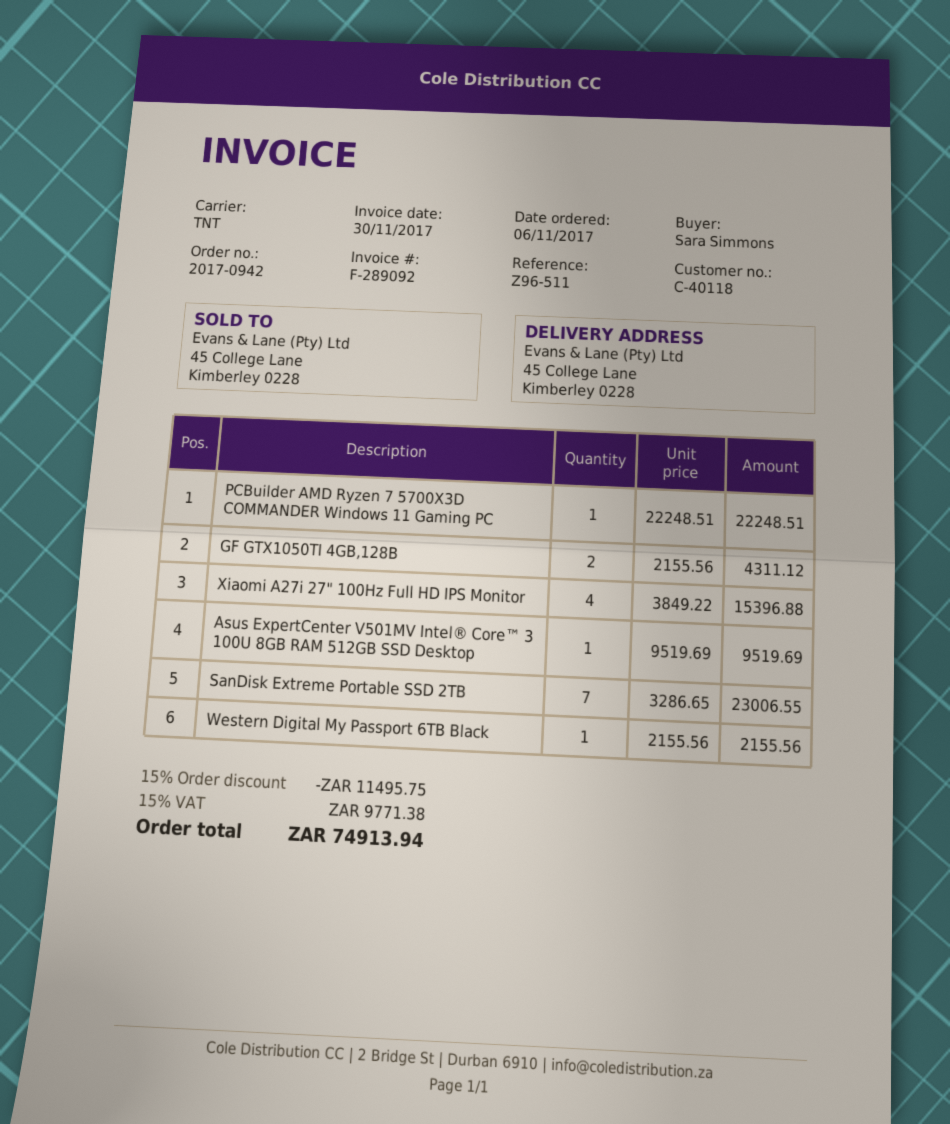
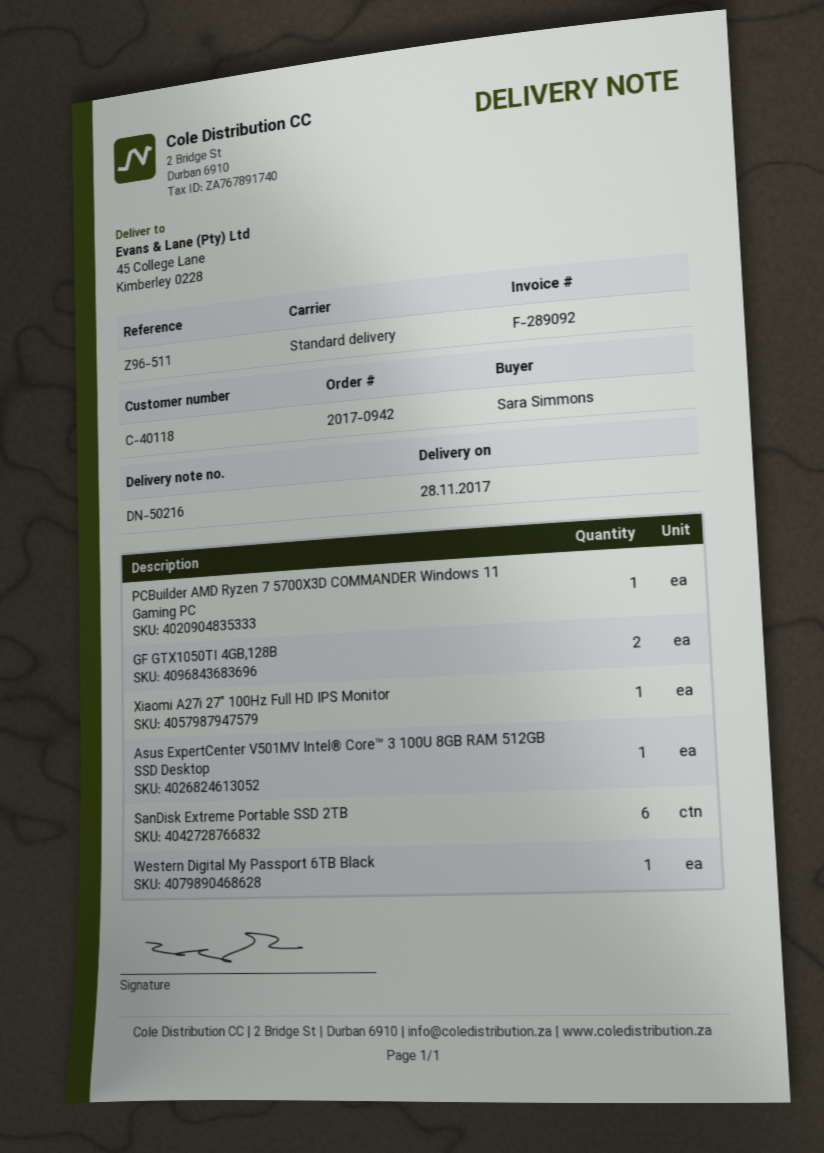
shipping method: TNT -> standard
Xiaomi A27i 27" 100Hz Full HD IPS Monitor: 4 -> 1
SanDisk Extreme Portable SSD 2TB: 7 -> 6

